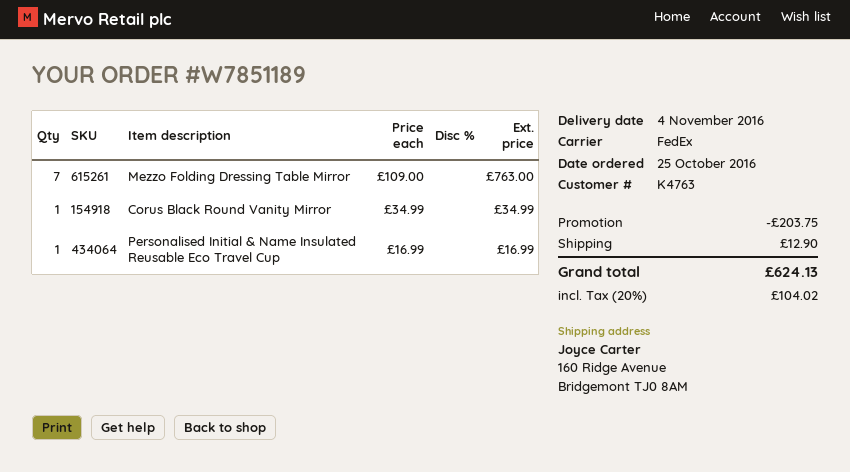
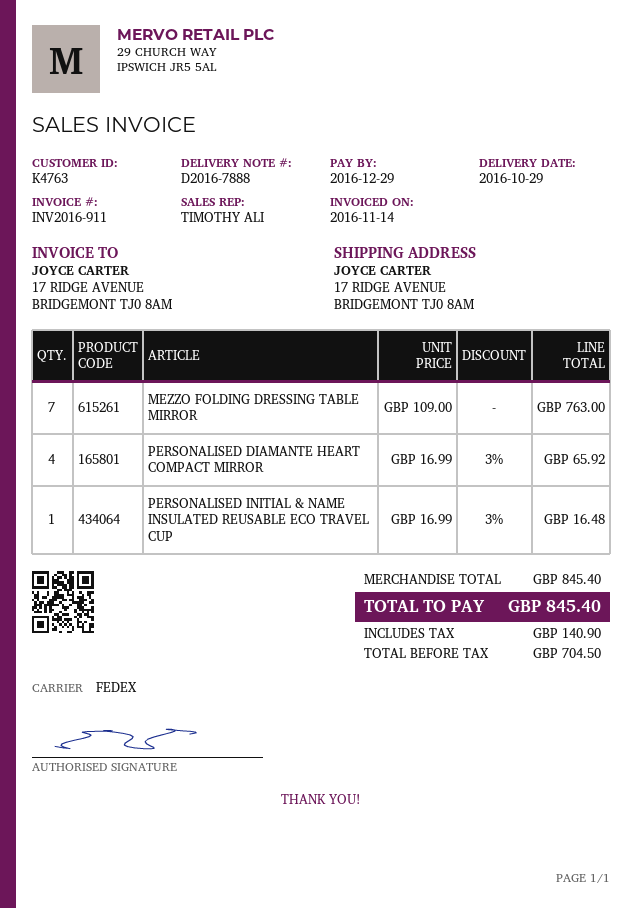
delivery date: 2016-11-04 -> 2016-10-29
ship to: 160 Ridge Avenue, Bridgemont TJ0 8AM -> 17 RIDGE AVENUE, BRIDGEMONT TJ0 8AM
Corus Black Round Vanity Mirror: 1 x 34.99 = 34.99 -> none
Personalised Initial & Name Insulated Reusable Eco Travel Cup: 1 x 16.99 = 16.99 -> 1 x 16.99 - 3% = 16.48
PERSONALISED DIAMANTE HEART COMPACT MIRROR: none -> 4 x 16.99 - 3% = 65.92
discount: 203.75 -> none
shipping: 12.90 -> none
tax: 104.02 -> 140.90
total: 624.13 -> 845.40

